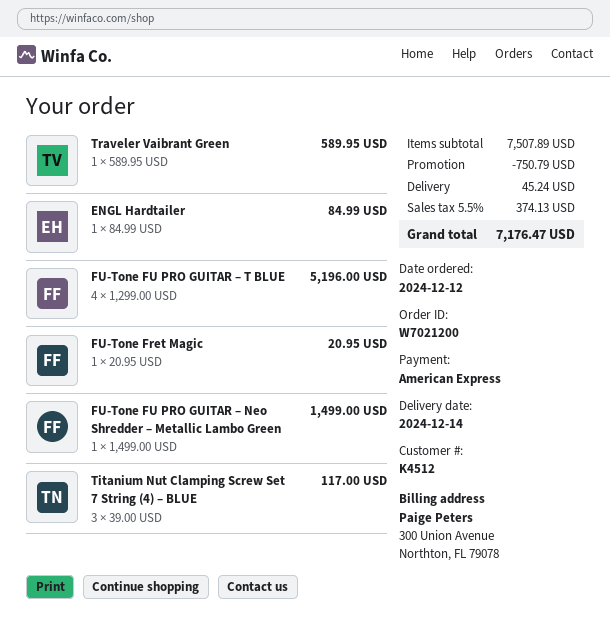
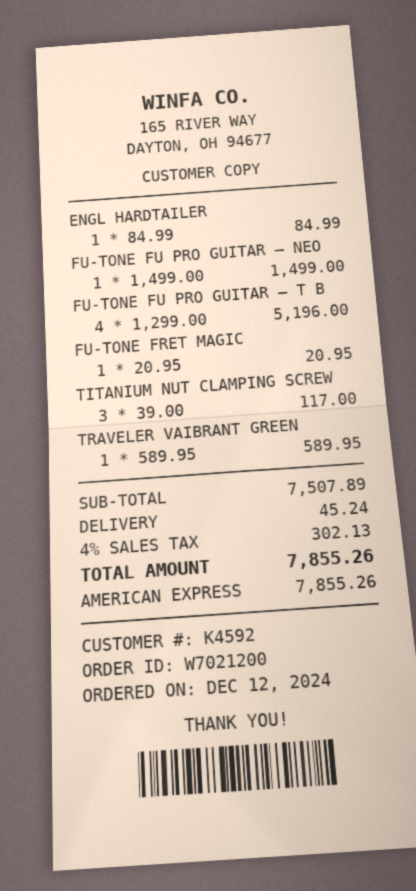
customer number: K4512 -> K4592
discount: 750.79 -> none
tax: 5.5% = 374.13 -> 4% = 302.13
total: 7176.47 -> 7855.26

